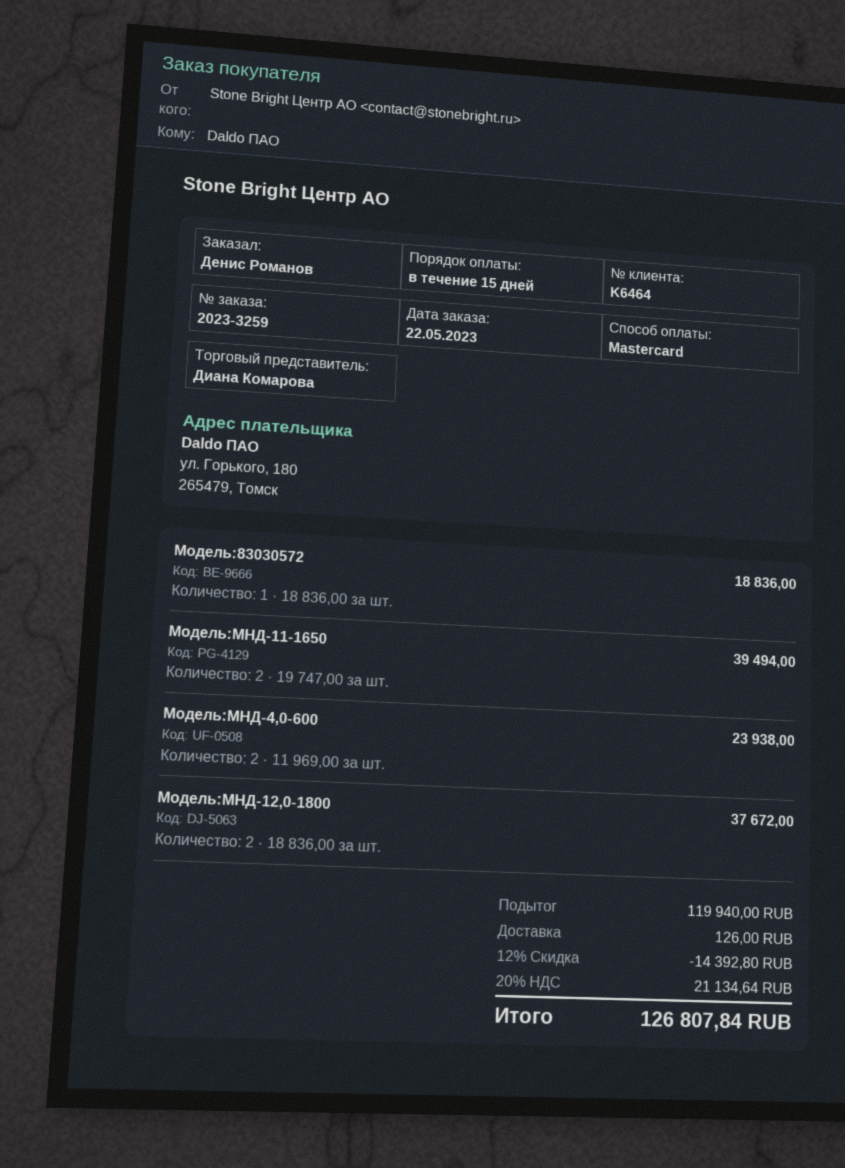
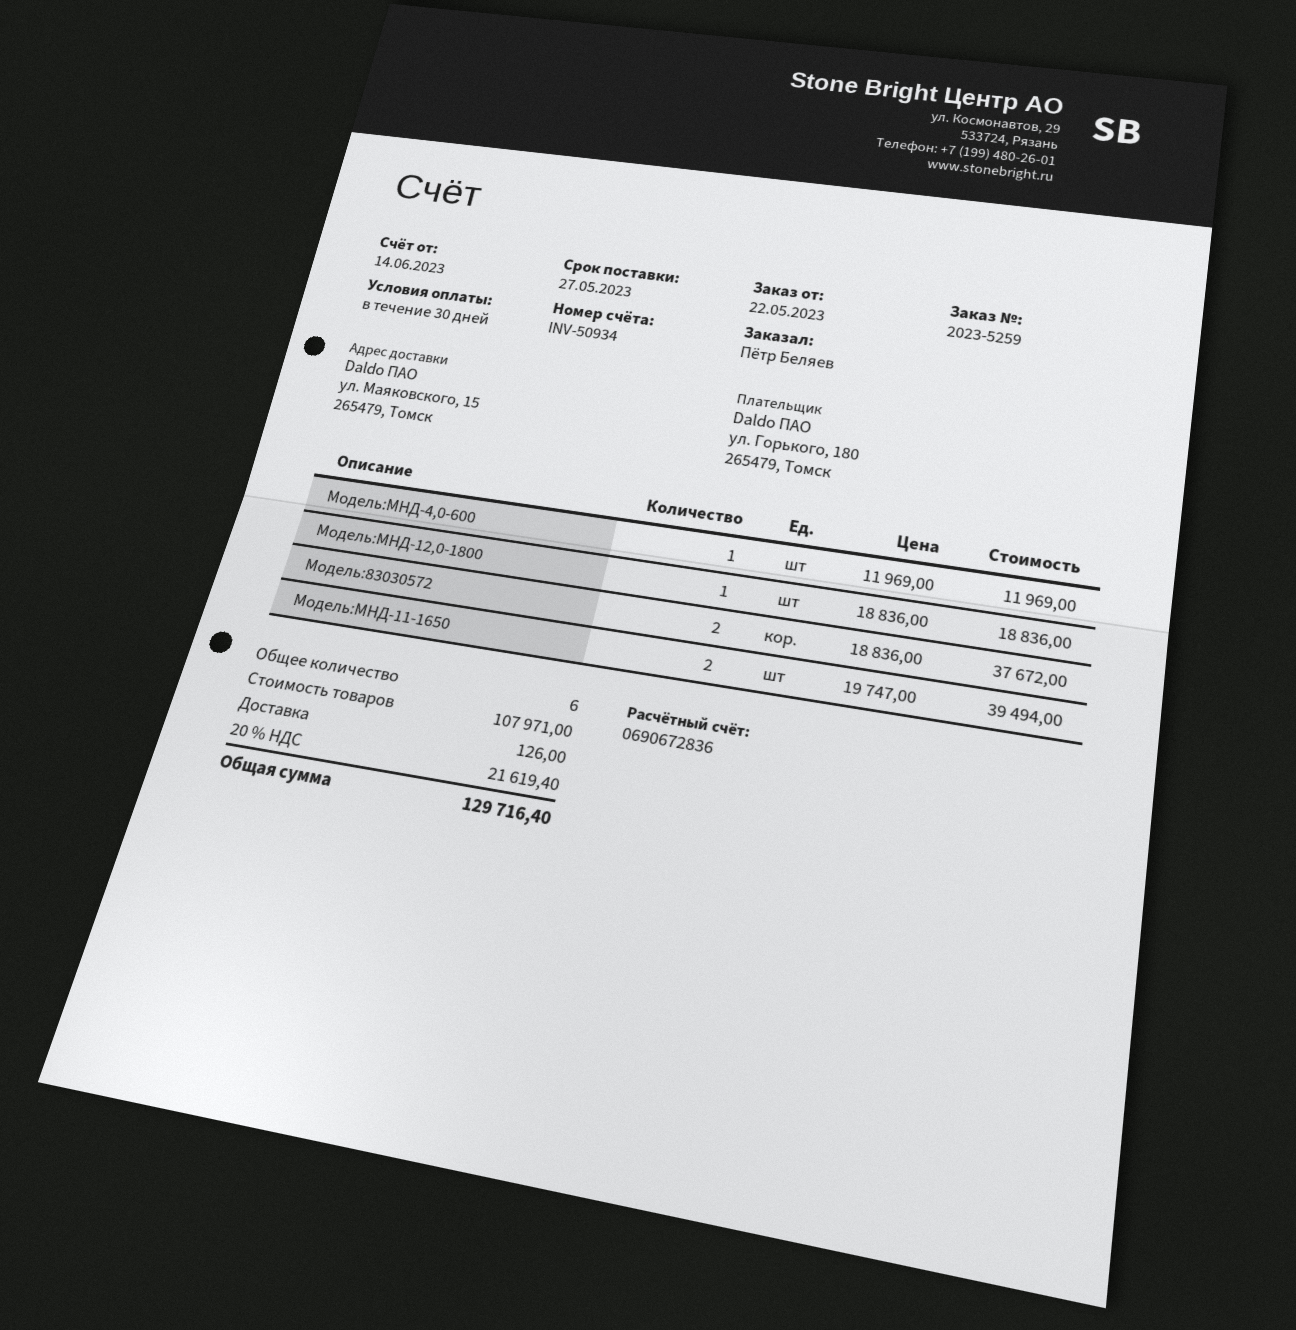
order number: 2023-3259 -> 2023-5259
payment terms: 15 days -> 30 days
ordered by: Денис Романов -> Пётр Беляев
Модель:83030572: 1 x 18836.00 = 18836.00 -> 2 x 18836.00 = 37672.00
Модель:МНД-4,0-600: 2 x 11969.00 = 23938.00 -> 1 x 11969.00 = 11969.00
Модель:МНД-12,0-1800: 2 x 18836.00 = 37672.00 -> 1 x 18836.00 = 18836.00
subtotal: 119940.00 -> 107971.00
discount: 12% = 14392.80 -> none
tax: 20% = 21134.64 -> 20% = 21619.40
total: 126807.84 -> 129716.40

